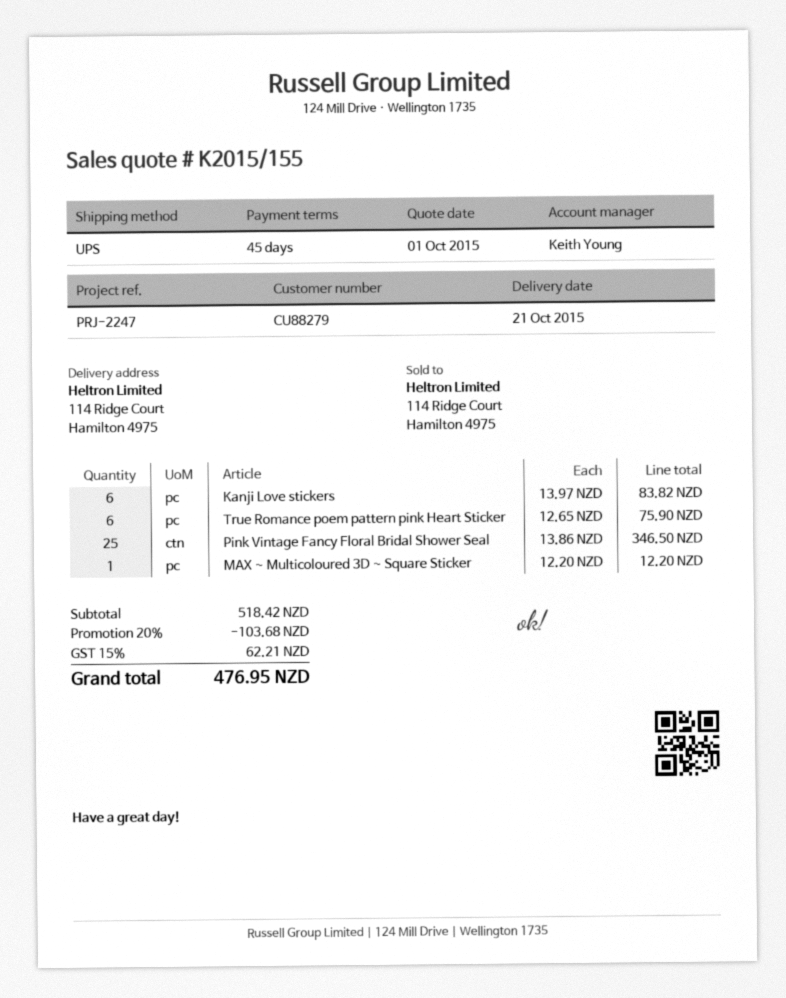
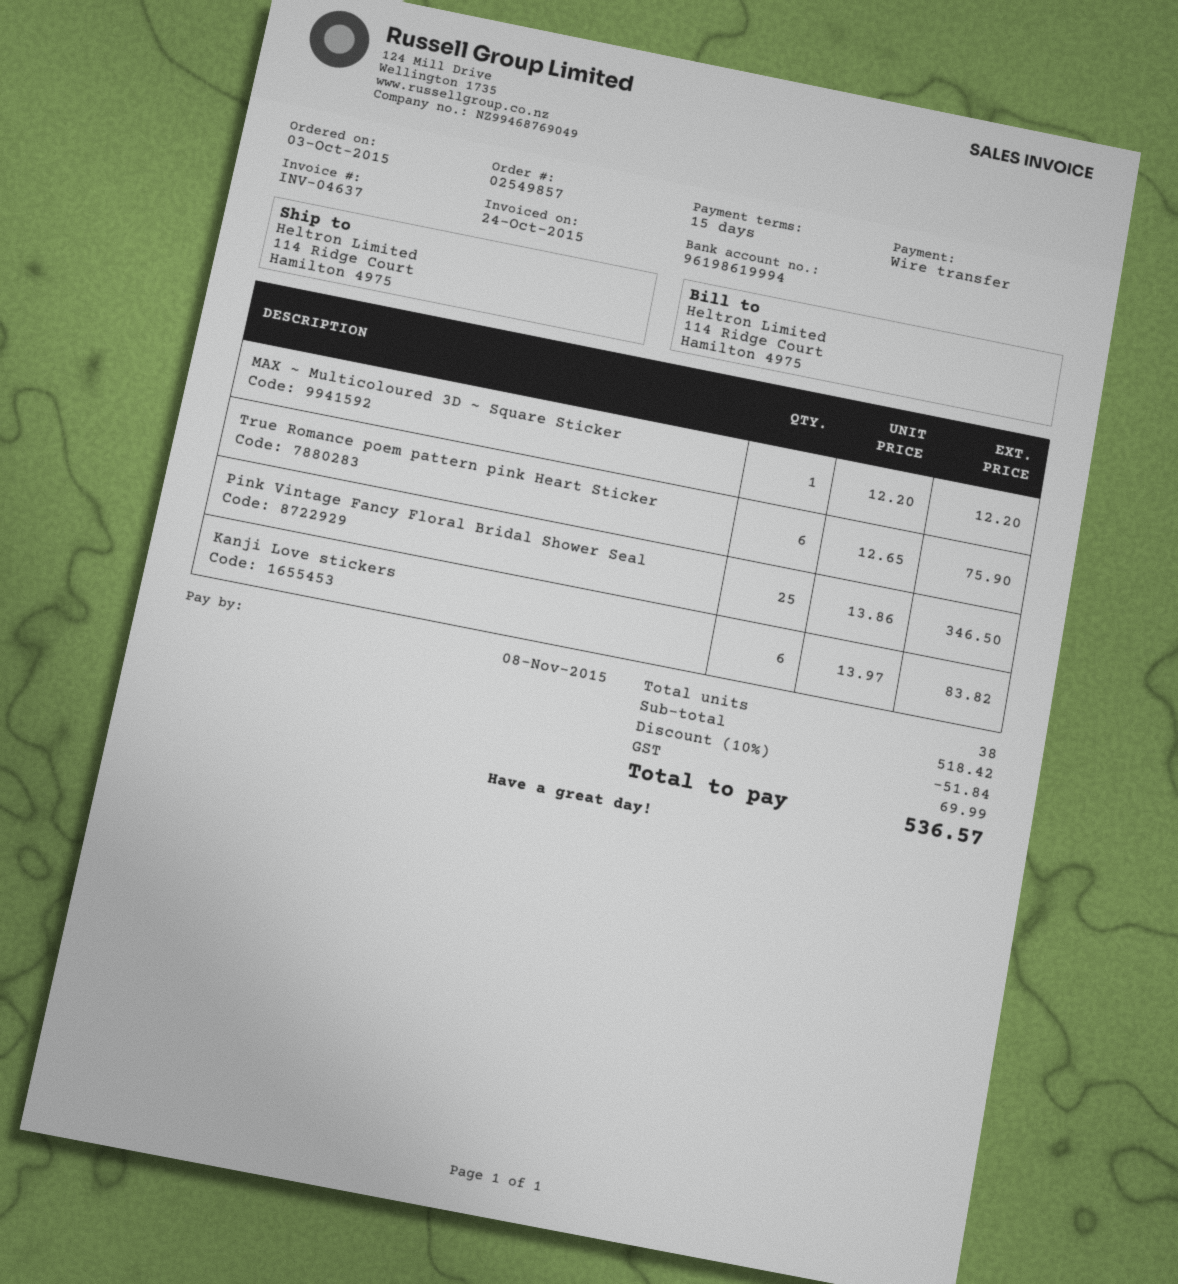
payment terms: 45 days -> 15 days
discount: 20% = 103.68 -> 10% = 51.84
tax: 62.21 -> 69.99
total: 476.95 -> 536.57

